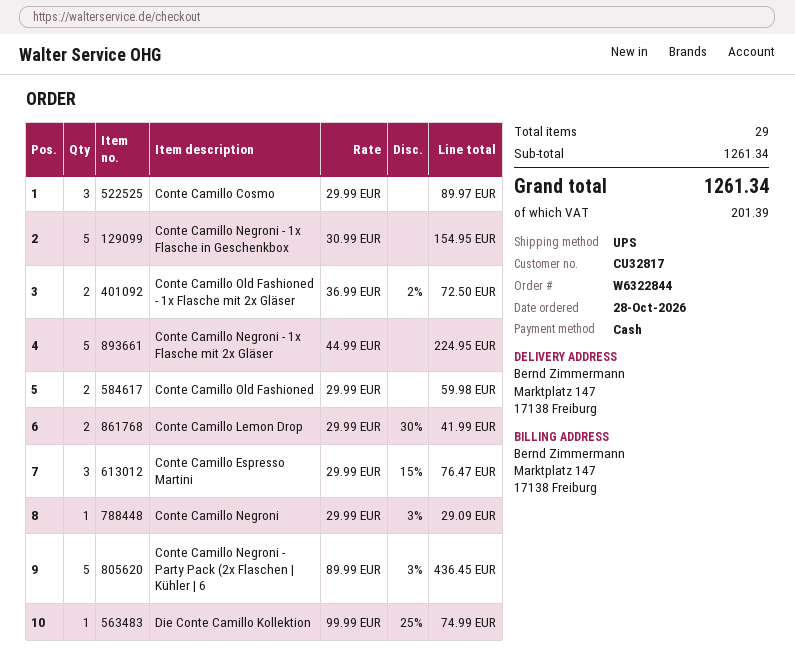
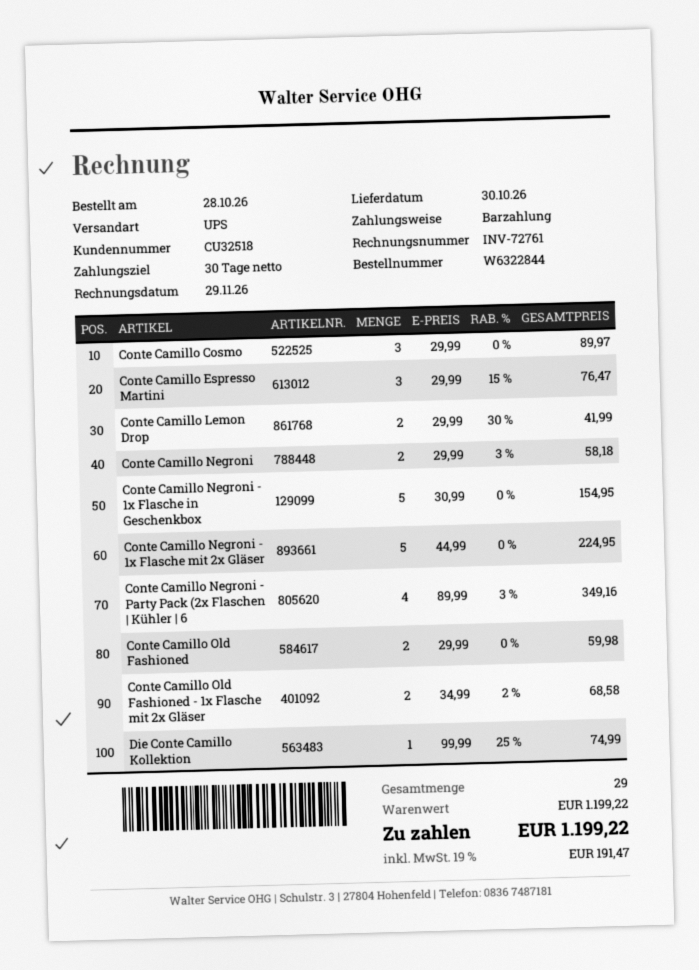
customer number: CU32817 -> CU32518
Conte Camillo Old Fashioned - 1x Flasche mit 2x Gläser: 2 x 36.99 - 2% = 72.50 -> 2 x 34.99 - 2% = 68.58
Conte Camillo Negroni: 1 x 29.99 - 3% = 29.09 -> 2 x 29.99 - 3% = 58.18
Conte Camillo Negroni - Party Pack (2x Flaschen | Kühler | 6: 5 x 89.99 - 3% = 436.45 -> 4 x 89.99 - 3% = 349.16
subtotal: 1261.34 -> 1199.22
tax: 201.39 -> 191.47
total: 1261.34 -> 1199.22

